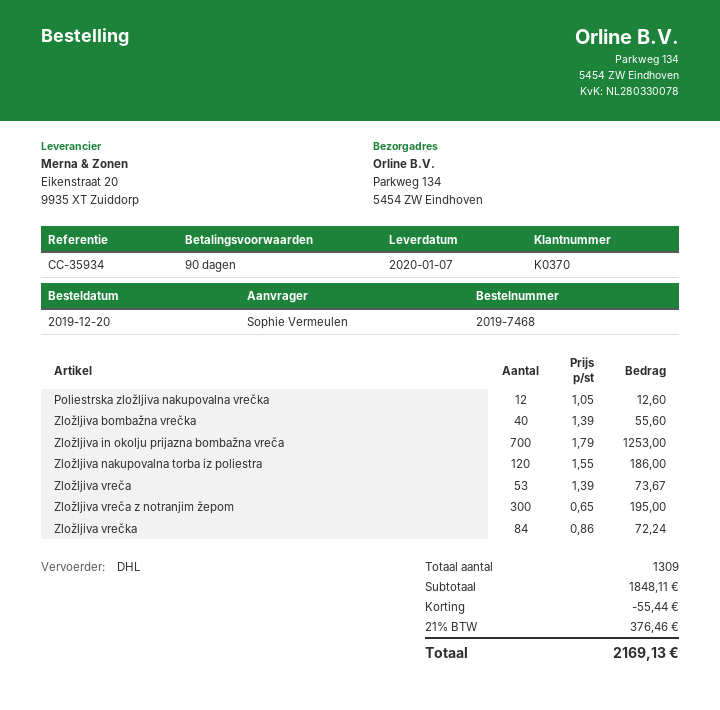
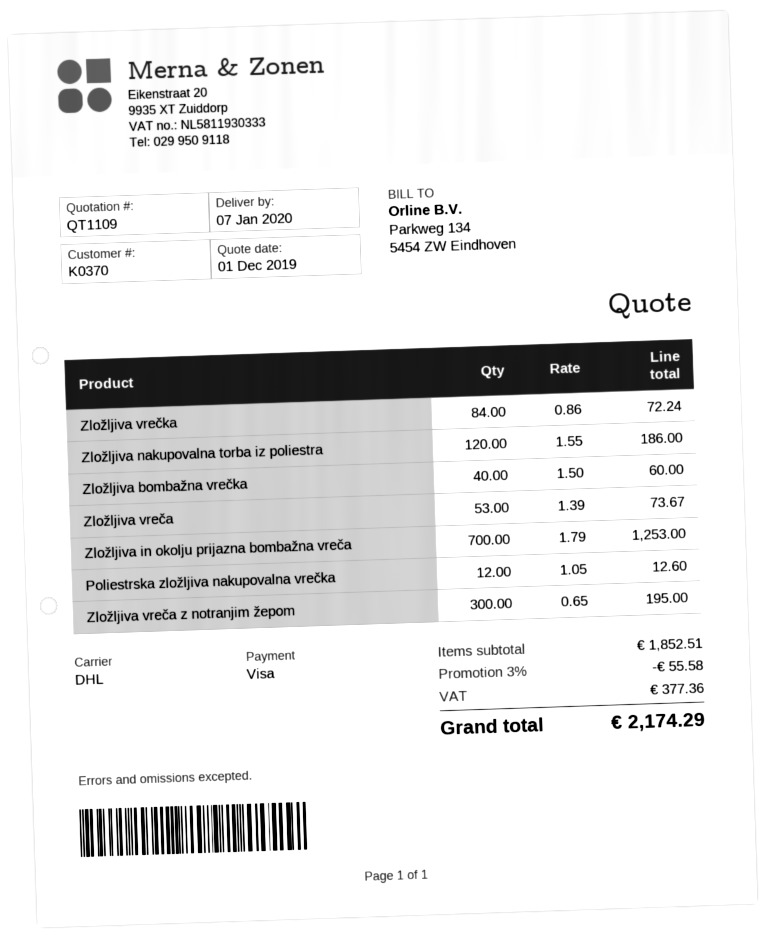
Zložljiva bombažna vrečka: 40 x 1.39 = 55.60 -> 40 x 1.50 = 60.00
subtotal: 1848.11 -> 1852.51
discount: 55.44 -> 55.58
tax: 376.46 -> 377.36
total: 2169.13 -> 2174.29

